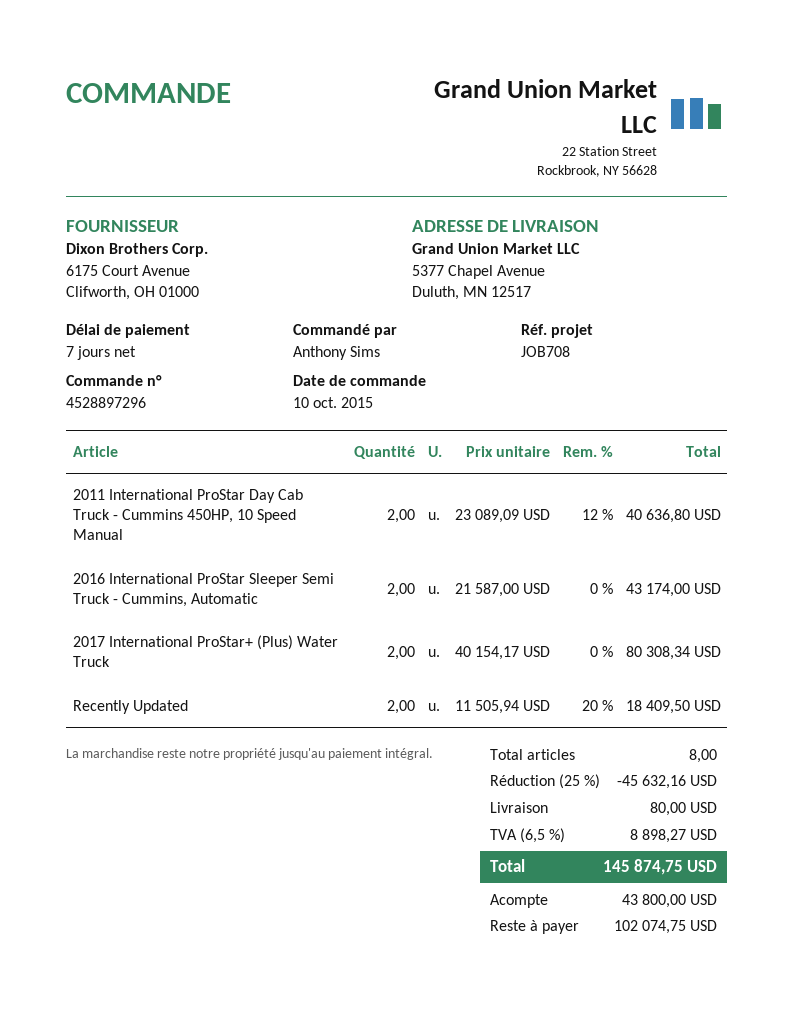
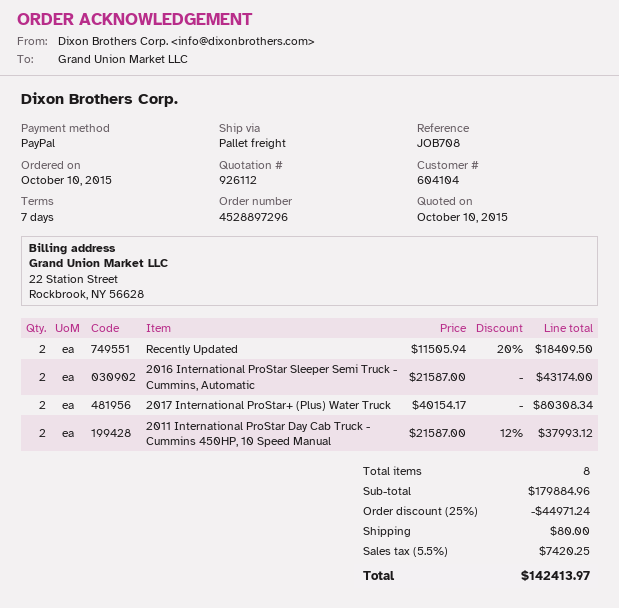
2011 International ProStar Day Cab Truck - Cummins 450HP, 10 Speed Manual: 2 x 23089.09 - 12% = 40636.80 -> 2 x 21587.00 - 12% = 37993.12
discount: 25% = 45632.16 -> 25% = 44971.24
tax: 6.5% = 8898.27 -> 5.5% = 7420.25
total: 145874.75 -> 142413.97

